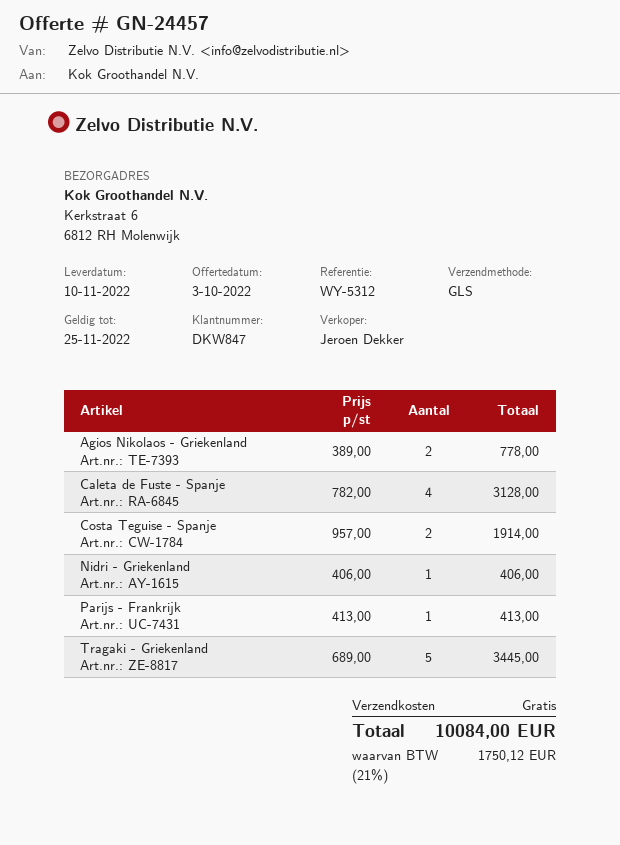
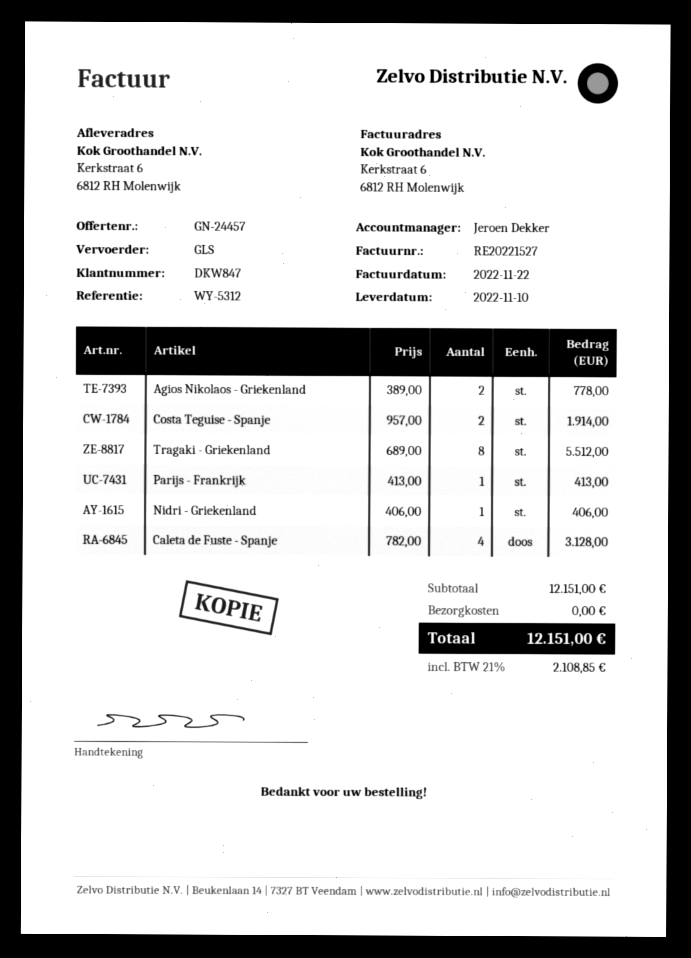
Tragaki - Griekenland: 5 x 689.00 = 3445.00 -> 8 x 689.00 = 5512.00
tax: 21% = 1750.12 -> 21% = 2108.85
total: 10084.00 -> 12151.00

